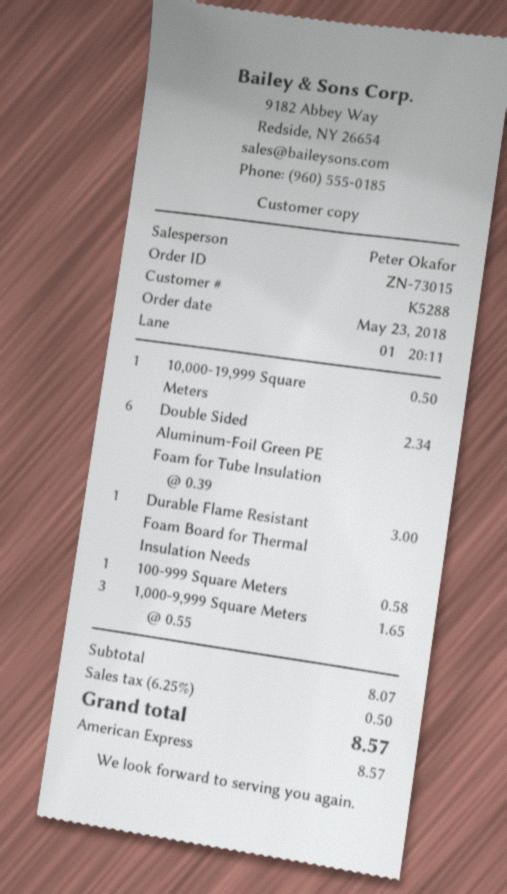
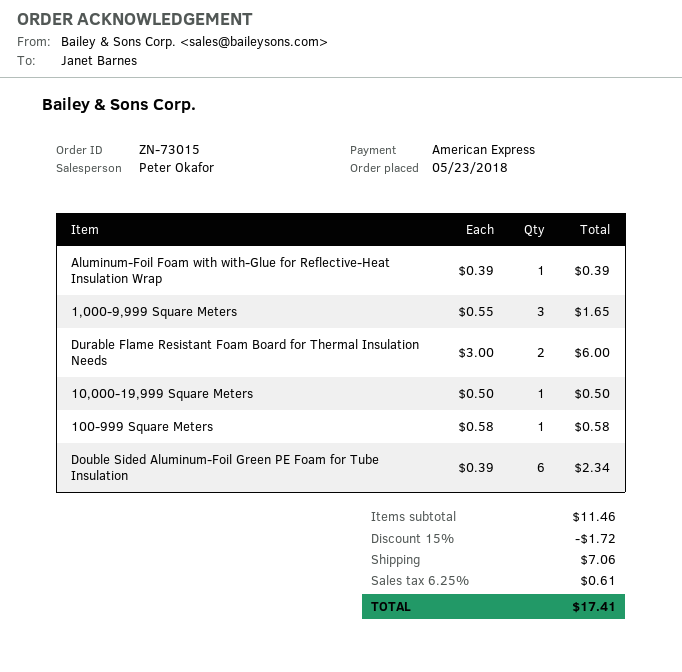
Durable Flame Resistant Foam Board for Thermal Insulation Needs: 1 x 3.00 = 3.00 -> 2 x 3.00 = 6.00
Aluminum-Foil Foam with with-Glue for Reflective-Heat Insulation Wrap: none -> 1 x 0.39 = 0.39
subtotal: 8.07 -> 11.46
discount: none -> 15% = 1.72
shipping: none -> 7.06
tax: 6.25% = 0.50 -> 6.25% = 0.61
total: 8.57 -> 17.41

